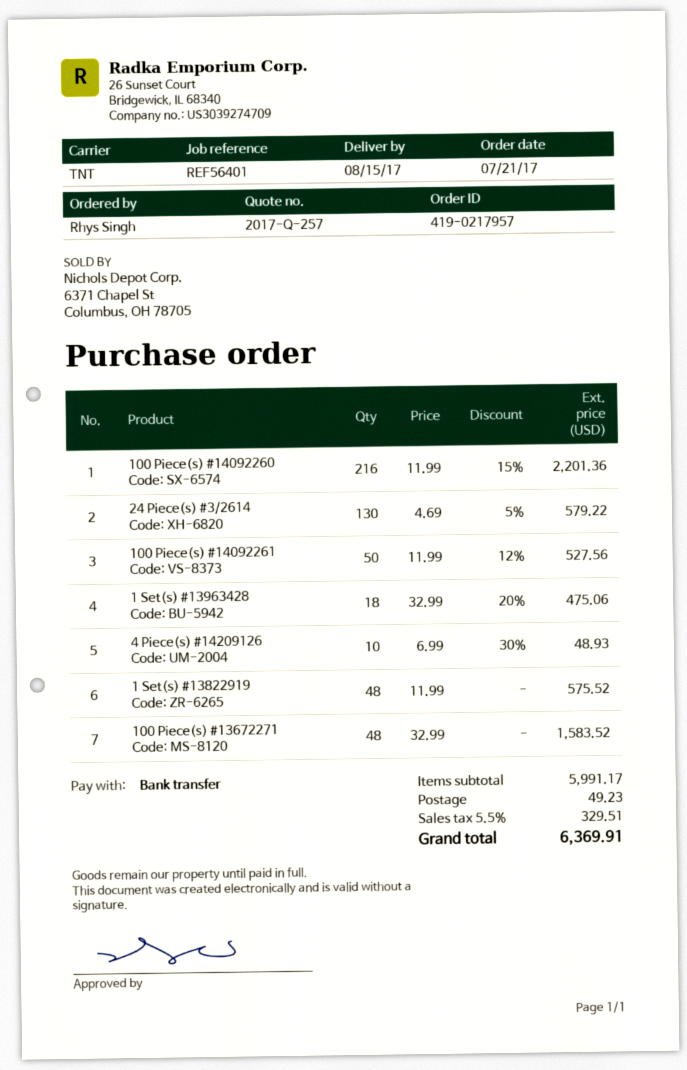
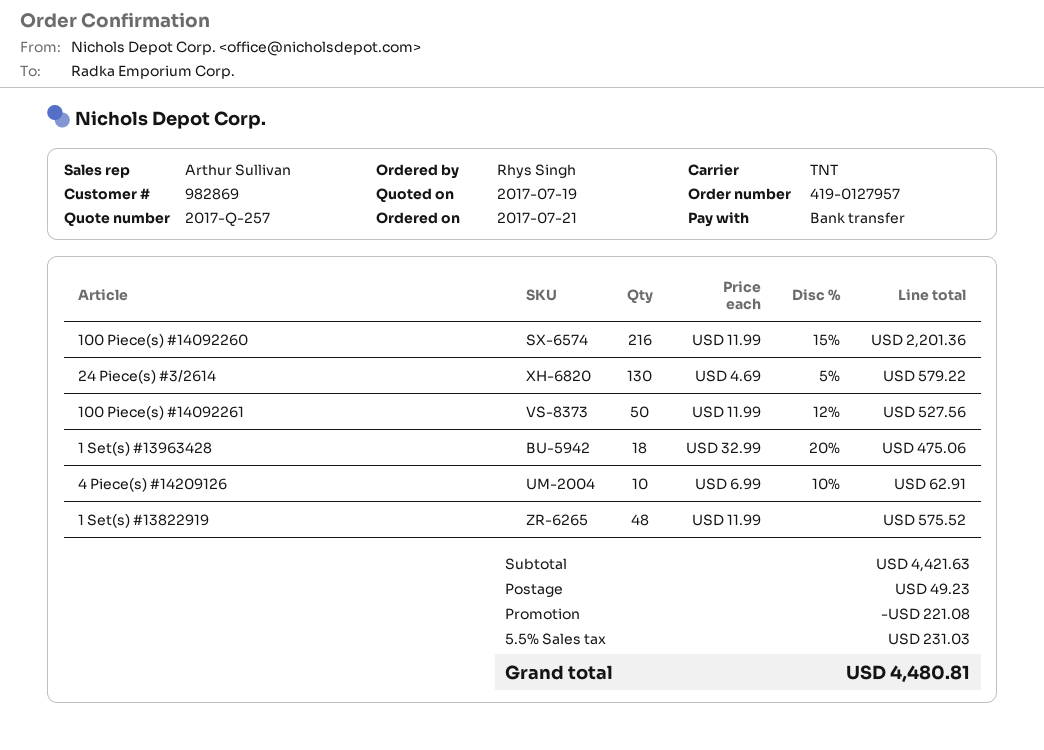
order number: 419-0217957 -> 419-0127957
4 Piece(s) #14209126: 10 x 6.99 - 30% = 48.93 -> 10 x 6.99 - 10% = 62.91
100 Piece(s) #13672271: 48 x 32.99 = 1583.52 -> none
subtotal: 5991.17 -> 4421.63
discount: none -> 221.08
tax: 5.5% = 329.51 -> 5.5% = 231.03
total: 6369.91 -> 4480.81

